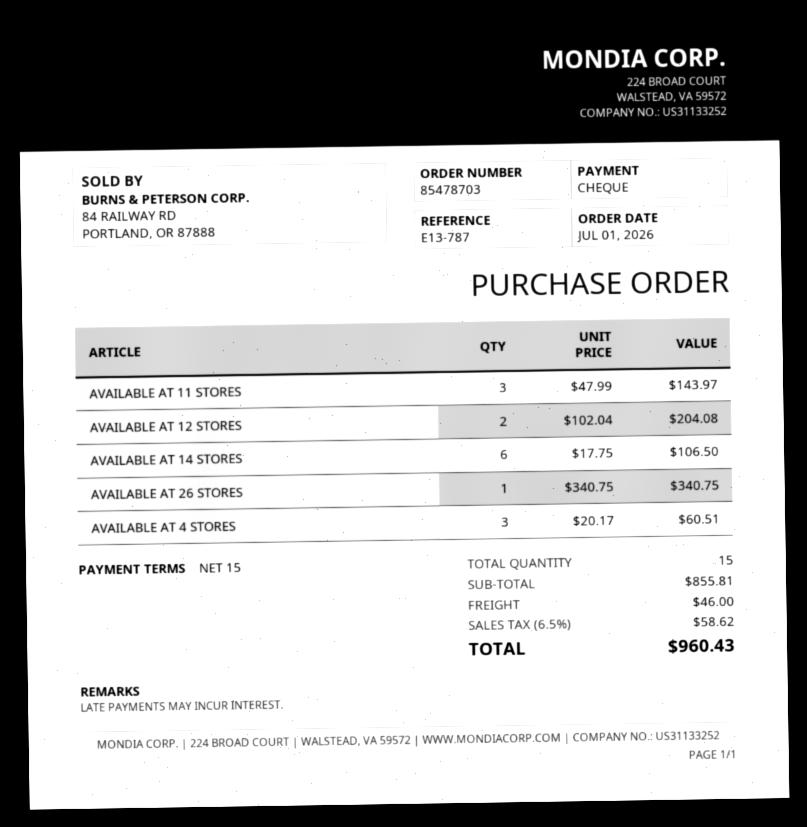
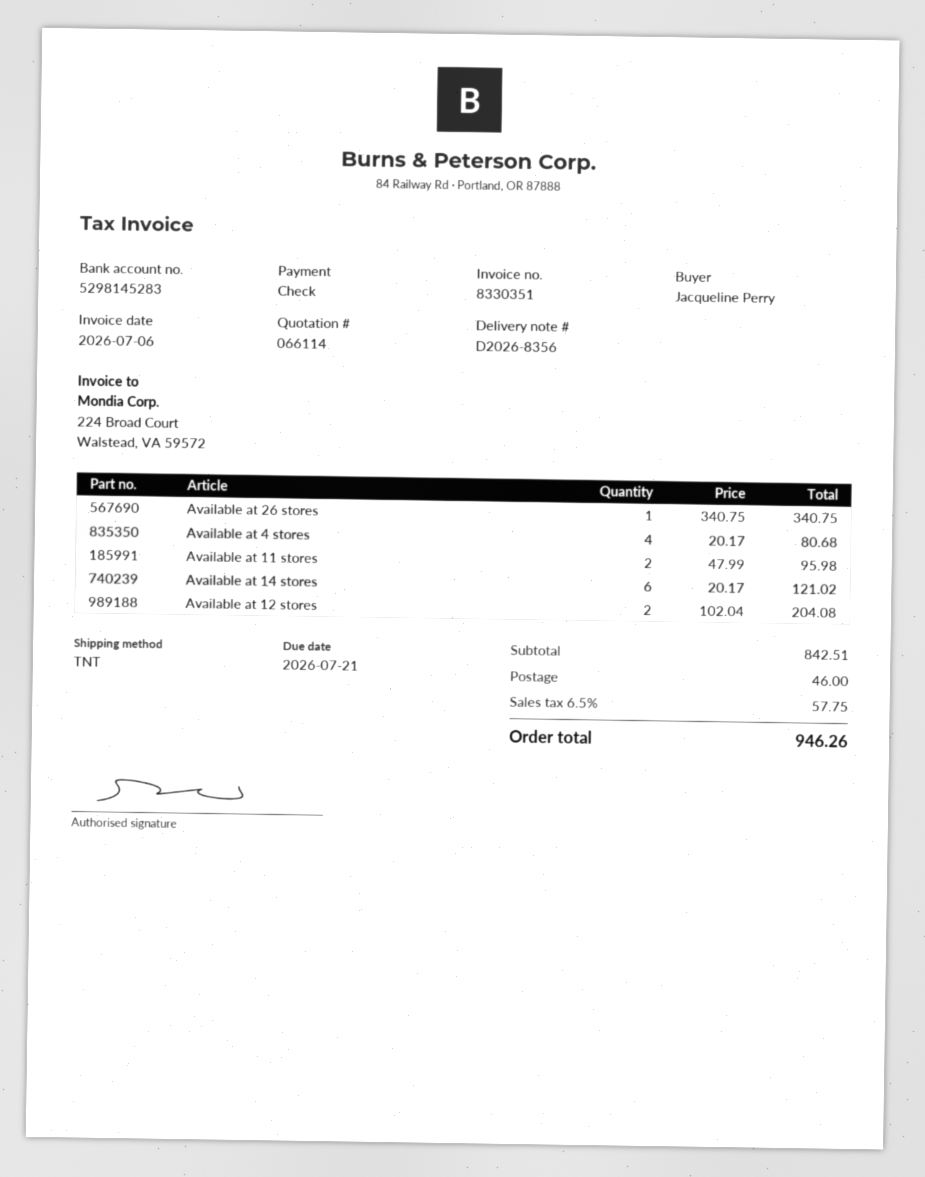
AVAILABLE AT 11 STORES: 3 x 47.99 = 143.97 -> 2 x 47.99 = 95.98
AVAILABLE AT 14 STORES: 6 x 17.75 = 106.50 -> 6 x 20.17 = 121.02
AVAILABLE AT 4 STORES: 3 x 20.17 = 60.51 -> 4 x 20.17 = 80.68
subtotal: 855.81 -> 842.51
tax: 6.5% = 58.62 -> 6.5% = 57.75
total: 960.43 -> 946.26

